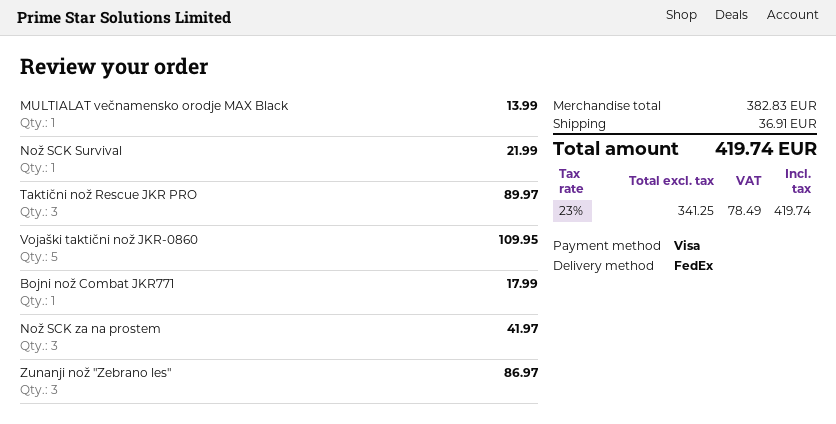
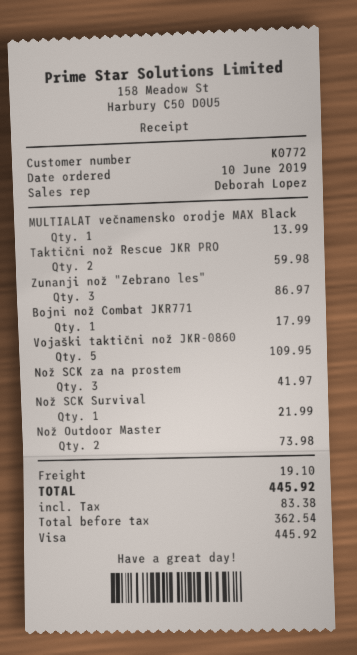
Taktični nož Rescue JKR PRO: 3 for 89.97 -> 2 for 59.98
Nož Outdoor Master: none -> 2 for 73.98
shipping: 36.91 -> 19.10
net: 341.25 -> 362.54
tax: 78.49 -> 83.38
total: 419.74 -> 445.92

